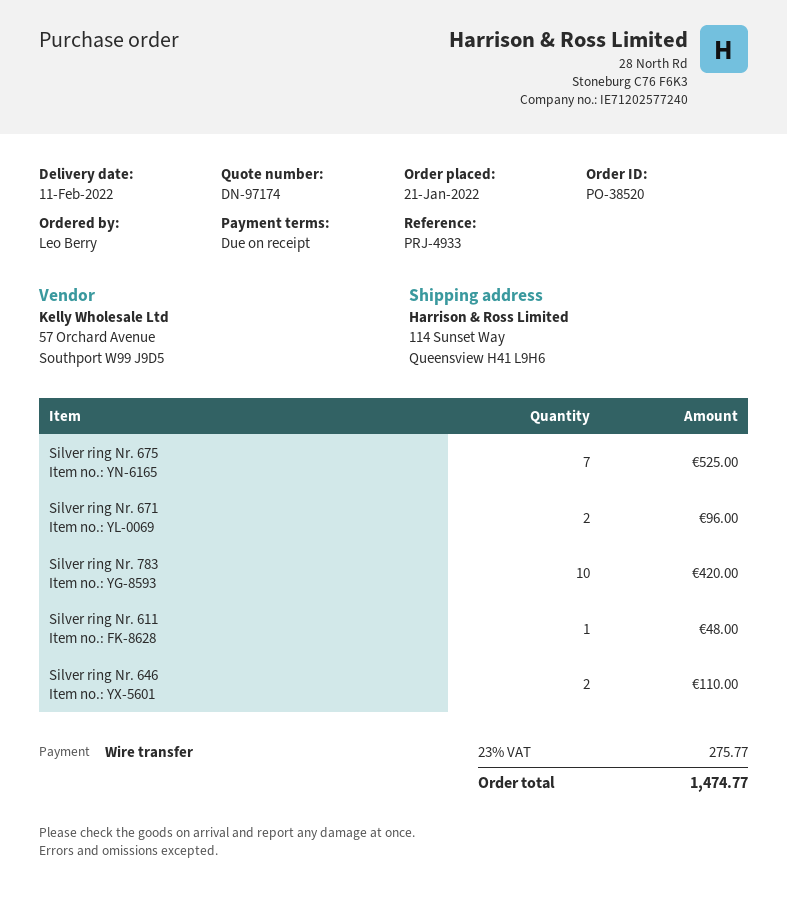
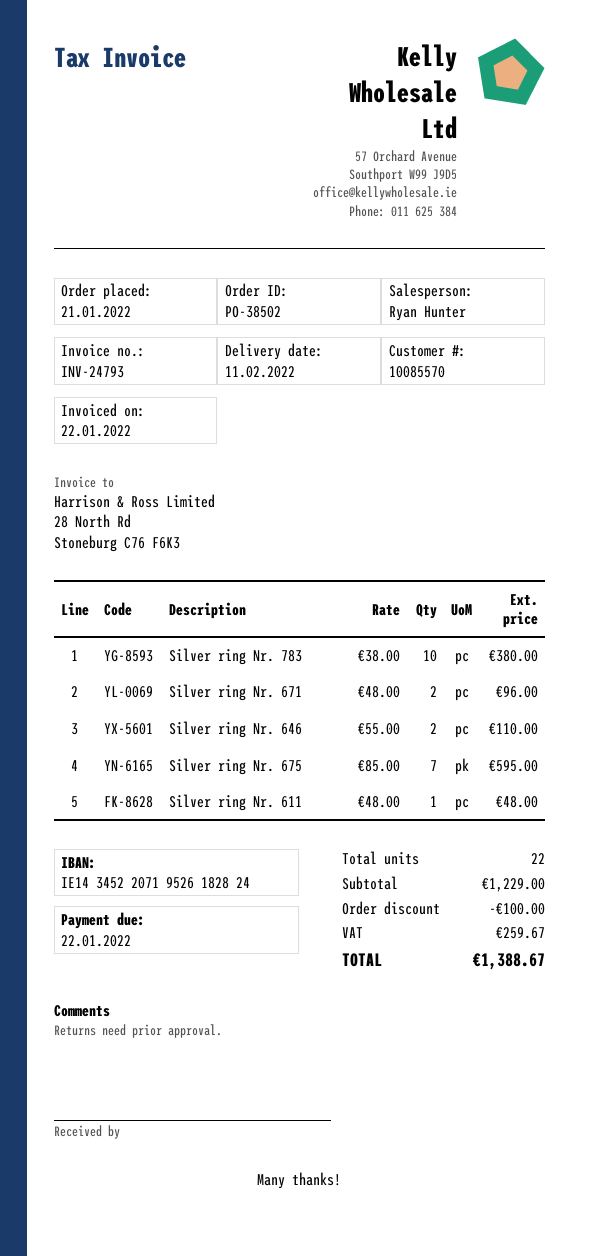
order number: PO-38520 -> PO-38502
Silver ring Nr. 675: 7 for 525.00 -> 7 for 595.00
Silver ring Nr. 783: 10 for 420.00 -> 10 for 380.00
discount: none -> 100.00
tax: 275.77 -> 259.67
total: 1474.77 -> 1388.67

